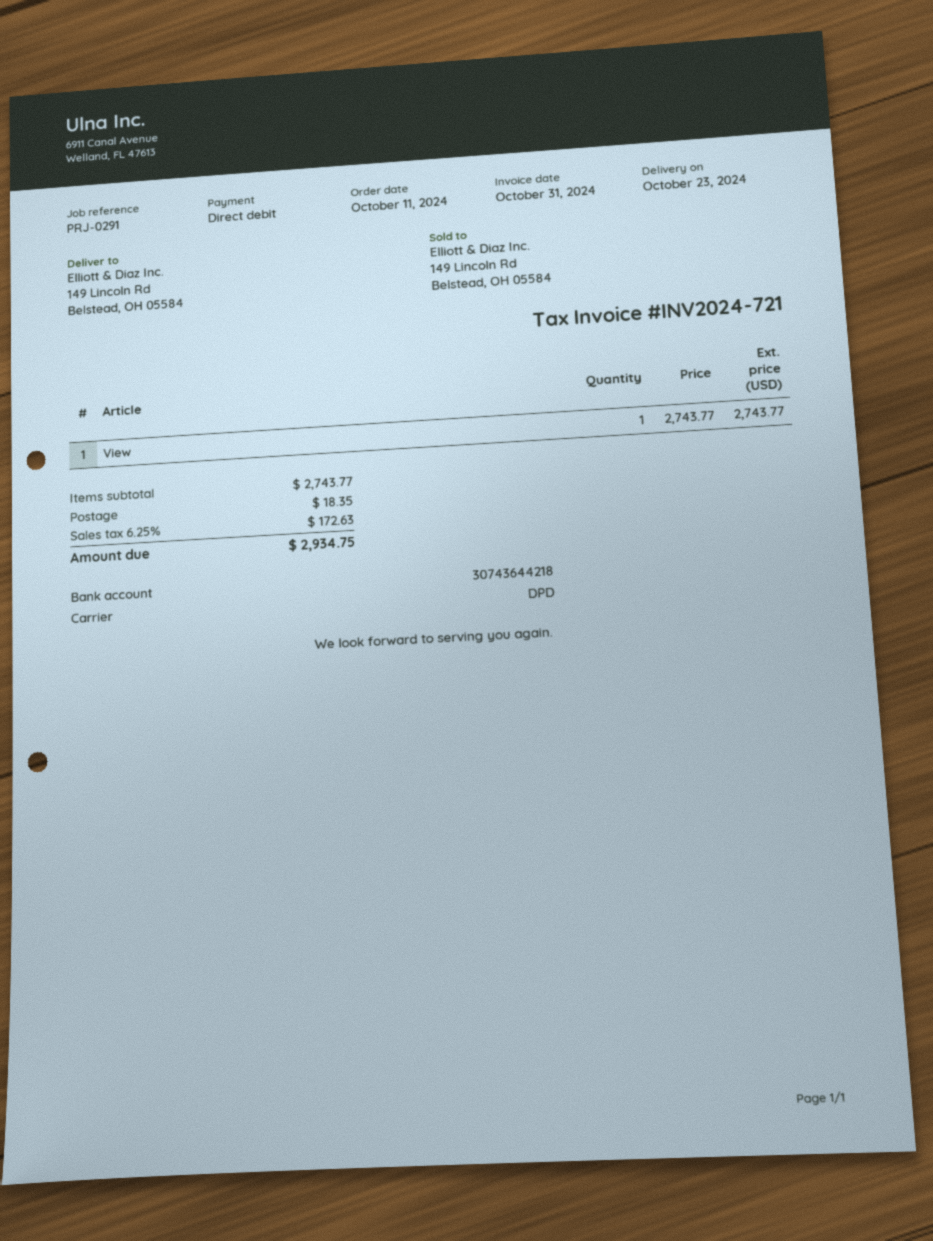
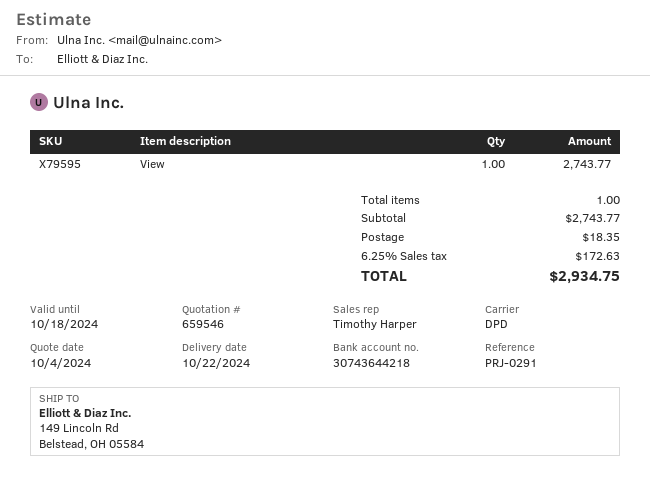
delivery date: 2024-10-23 -> 2024-10-22

